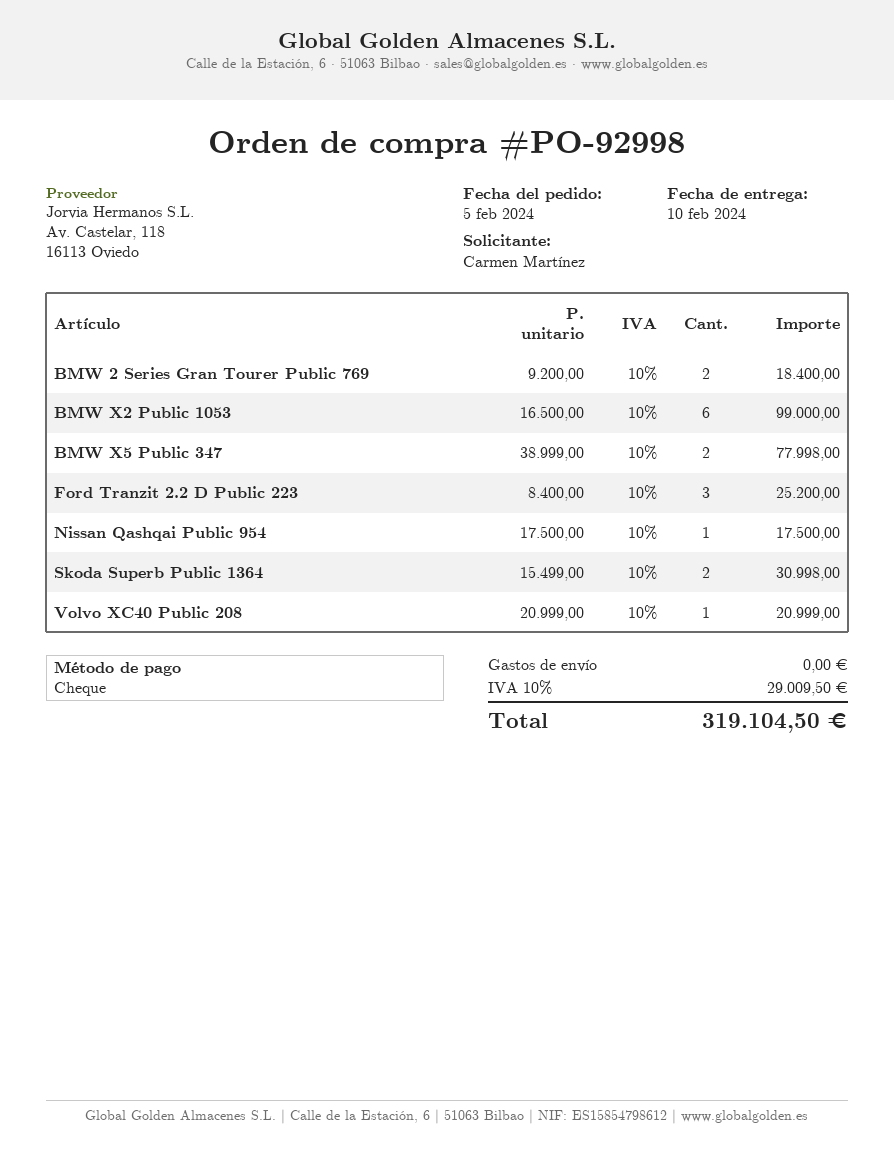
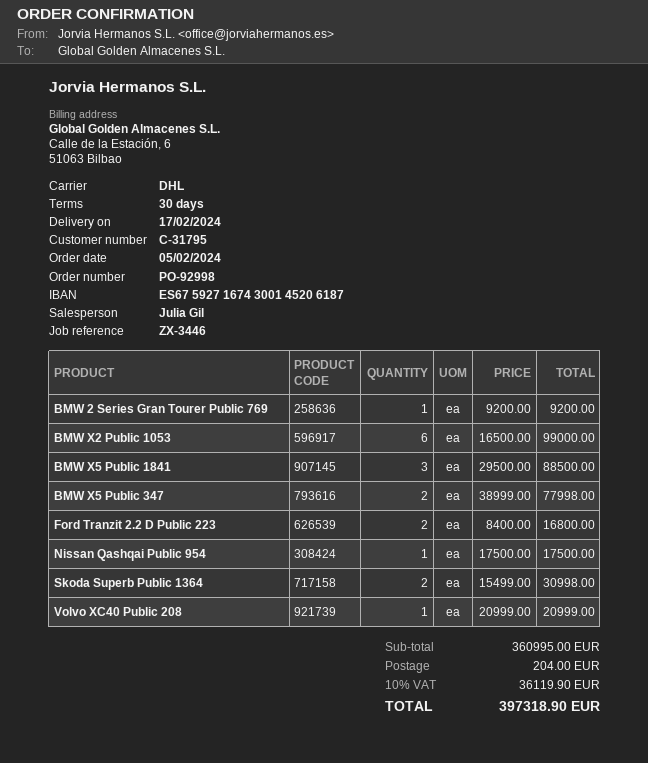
delivery date: 2024-02-10 -> 2024-02-17
BMW 2 Series Gran Tourer Public 769: 2 x 9200.00 = 18400.00 -> 1 x 9200.00 = 9200.00
Ford Tranzit 2.2 D Public 223: 3 x 8400.00 = 25200.00 -> 2 x 8400.00 = 16800.00
BMW X5 Public 1841: none -> 3 x 29500.00 = 88500.00
shipping: 0.00 -> 204.00
tax: 10% = 29009.50 -> 10% = 36119.90
total: 319104.50 -> 397318.90

